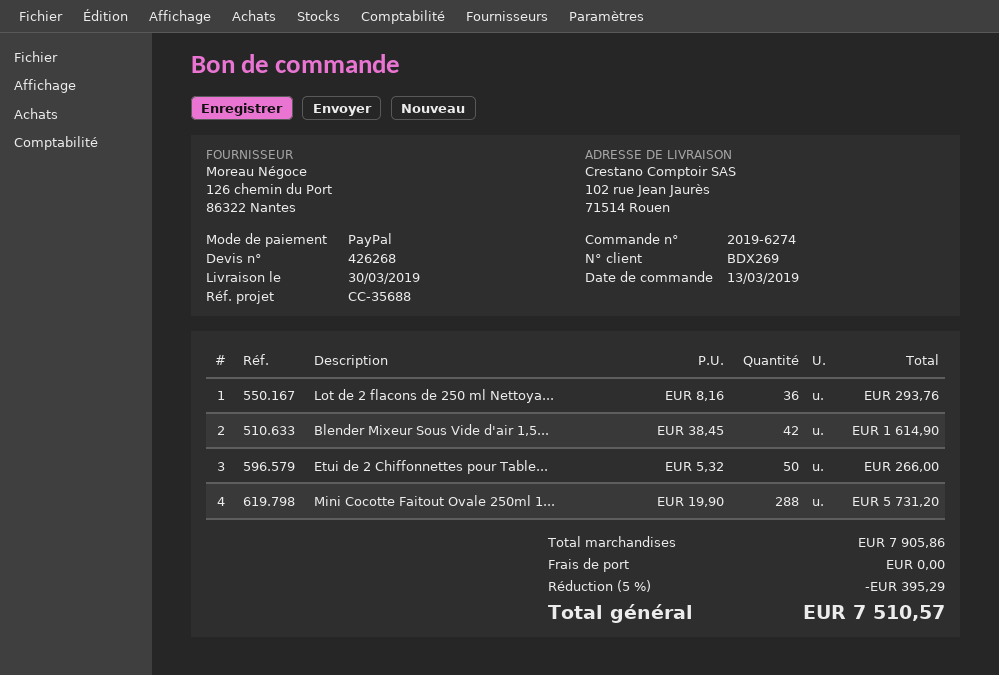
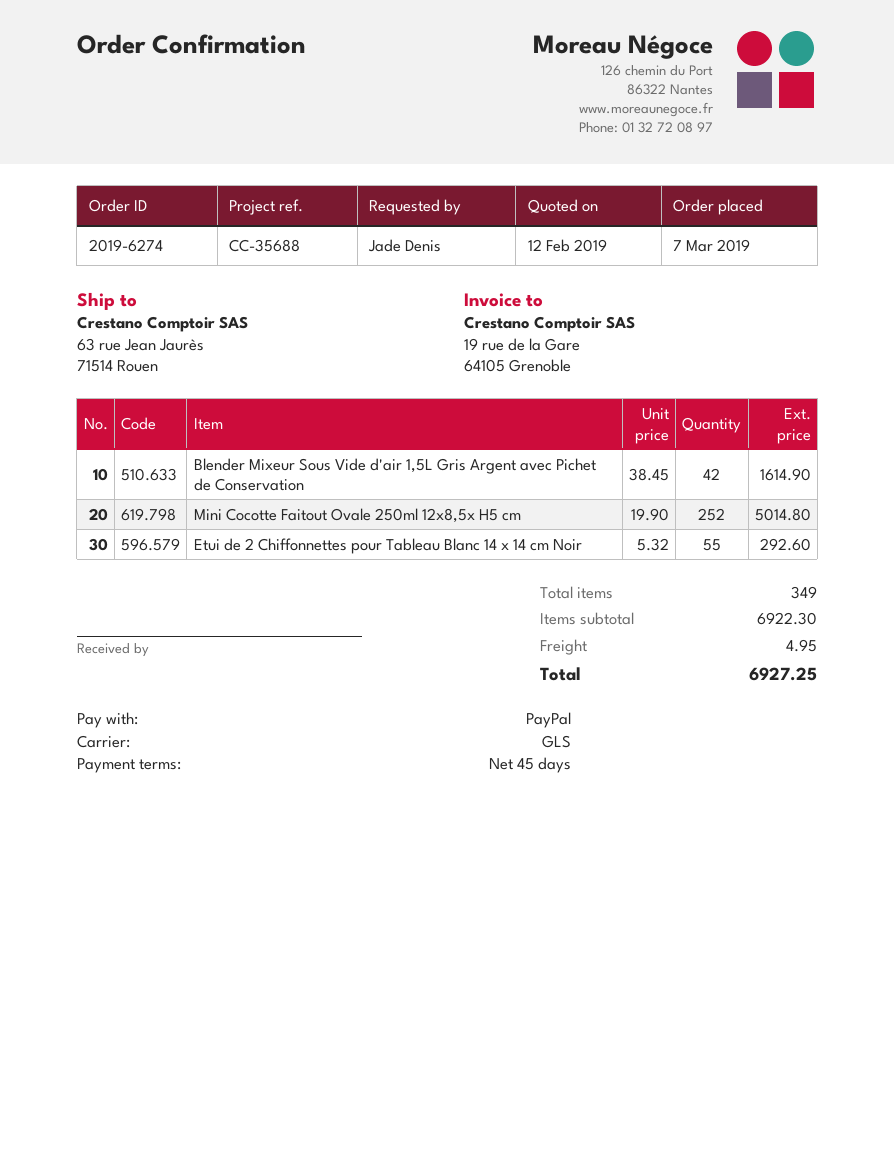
order date: 2019-03-13 -> 2019-03-07
ship to: 102 rue Jean Jaurès, 71514 Rouen -> 63 rue Jean Jaurès, 71514 Rouen
Lot de 2 flacons de 250 ml Nettoya...: 36 x 8.16 = 293.76 -> none
Etui de 2 Chiffonnettes pour Table...: 50 x 5.32 = 266.00 -> 55 x 5.32 = 292.60
Mini Cocotte Faitout Ovale 250ml 1...: 288 x 19.90 = 5731.20 -> 252 x 19.90 = 5014.80
subtotal: 7905.86 -> 6922.30
discount: 5% = 395.29 -> none
shipping: 0.00 -> 4.95
total: 7510.57 -> 6927.25

